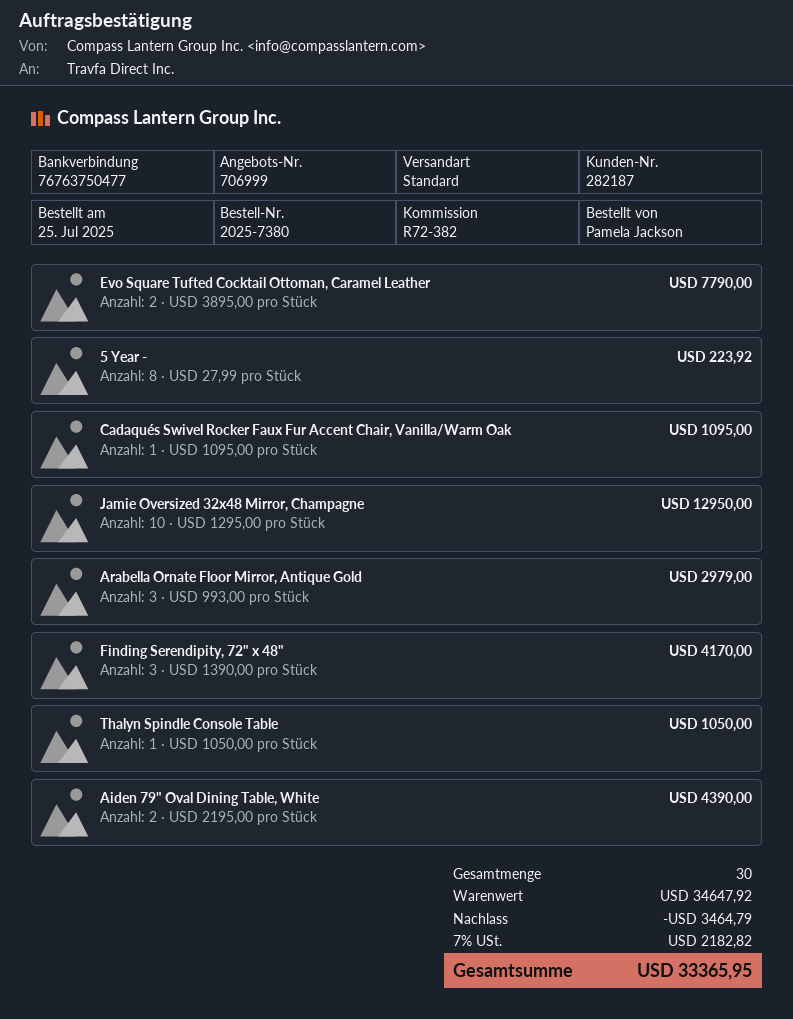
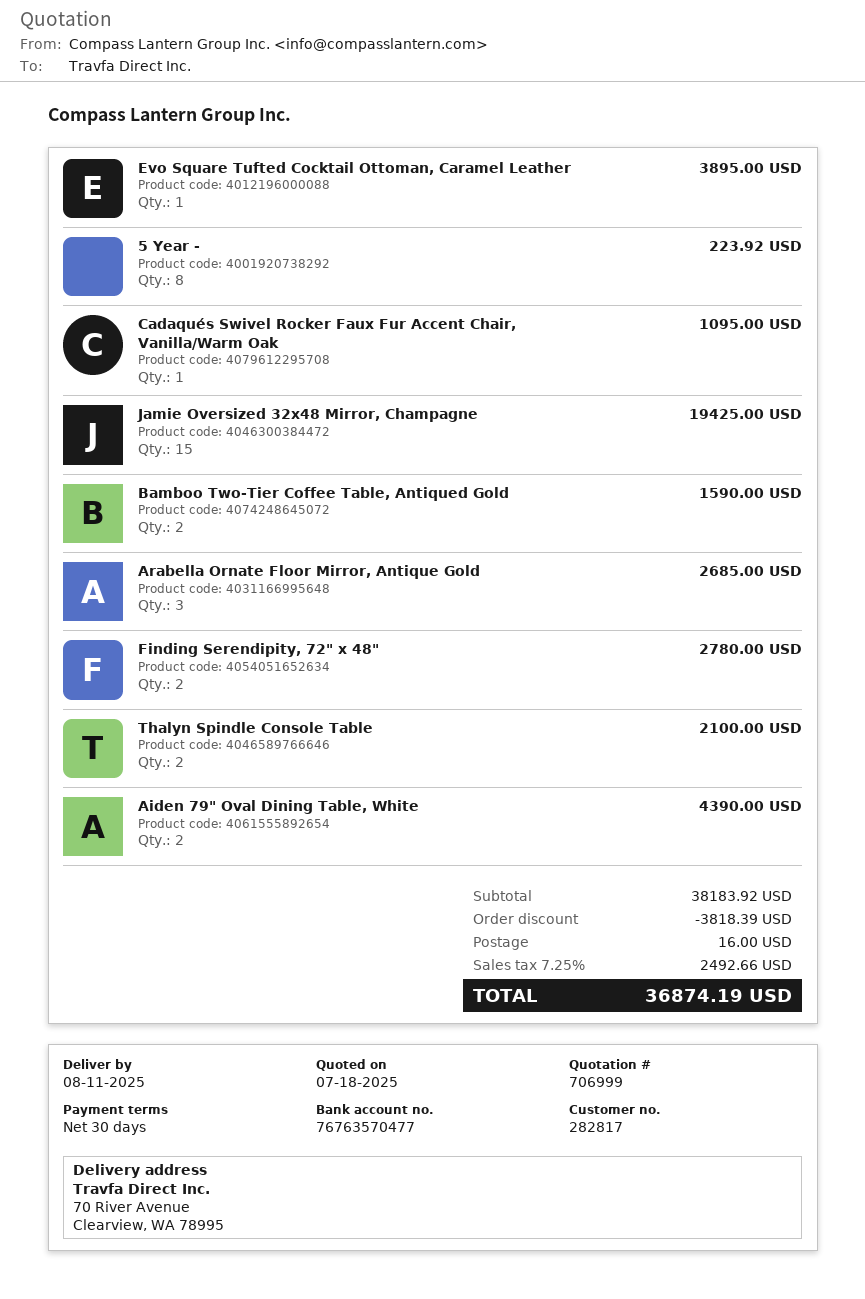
customer number: 282187 -> 282817
bank account: 76763750477 -> 76763570477
Evo Square Tufted Cocktail Ottoman, Caramel Leather: 2 for 7790.00 -> 1 for 3895.00
Jamie Oversized 32x48 Mirror, Champagne: 10 for 12950.00 -> 15 for 19425.00
Arabella Ornate Floor Mirror, Antique Gold: 3 for 2979.00 -> 3 for 2685.00
Finding Serendipity, 72" x 48": 3 for 4170.00 -> 2 for 2780.00
Thalyn Spindle Console Table: 1 for 1050.00 -> 2 for 2100.00
Bamboo Two-Tier Coffee Table, Antiqued Gold: none -> 2 for 1590.00
subtotal: 34647.92 -> 38183.92
discount: 3464.79 -> 3818.39
shipping: none -> 16.00
tax: 7% = 2182.82 -> 7.25% = 2492.66
total: 33365.95 -> 36874.19

